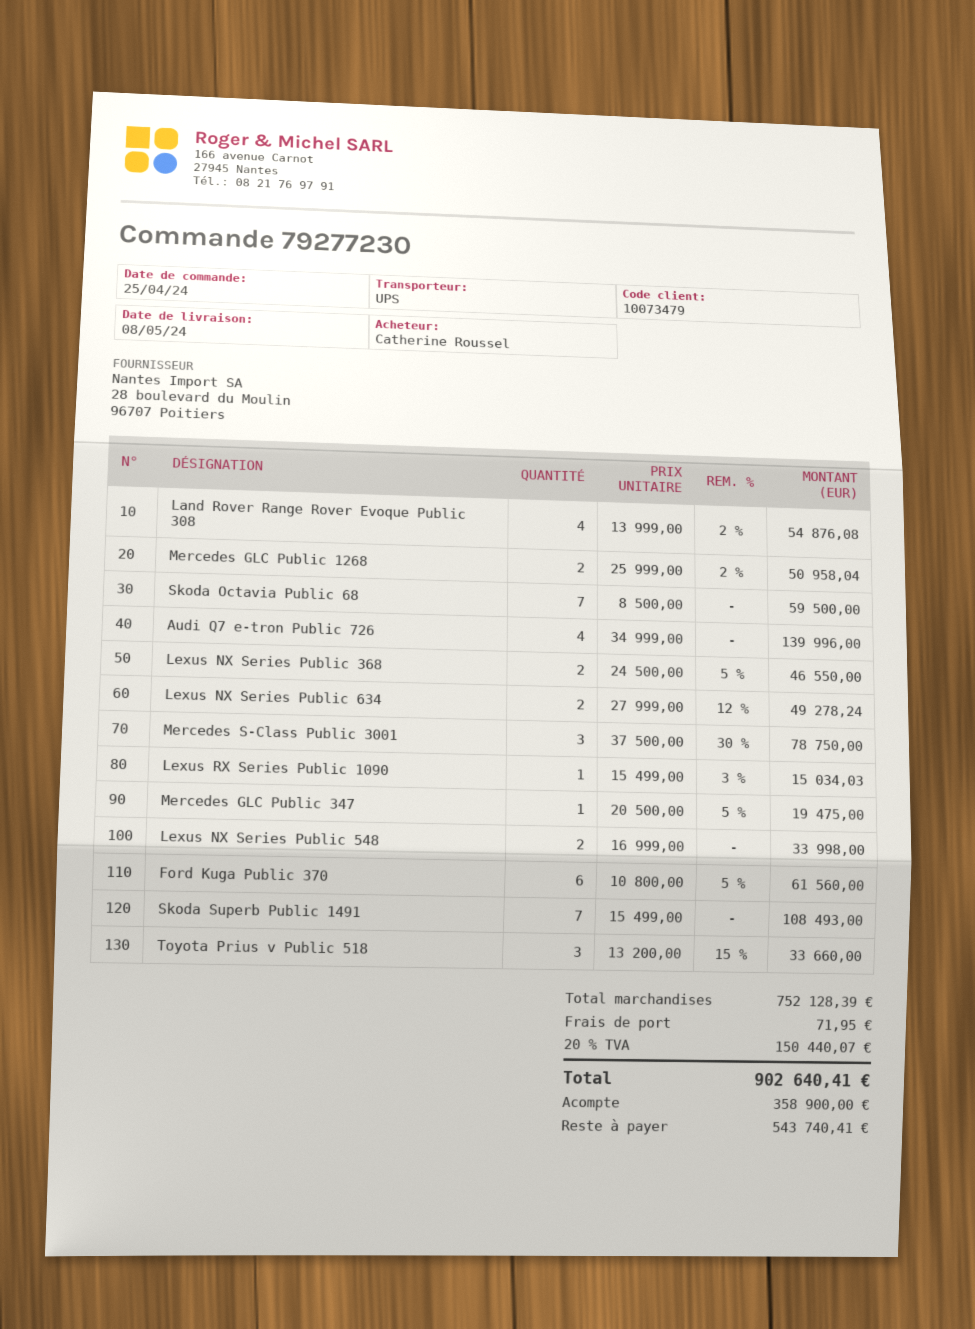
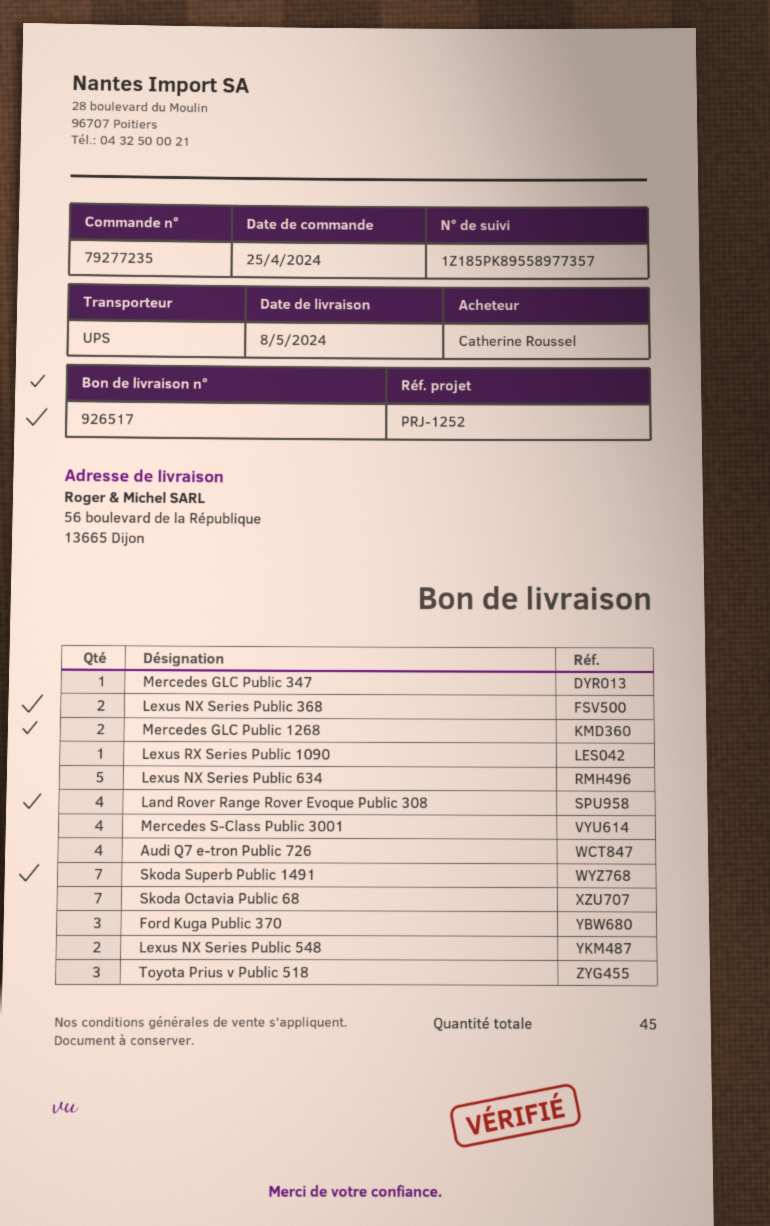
order number: 79277230 -> 79277235
Lexus NX Series Public 634: 2 -> 5
Mercedes S-Class Public 3001: 3 -> 4
Ford Kuga Public 370: 6 -> 3

